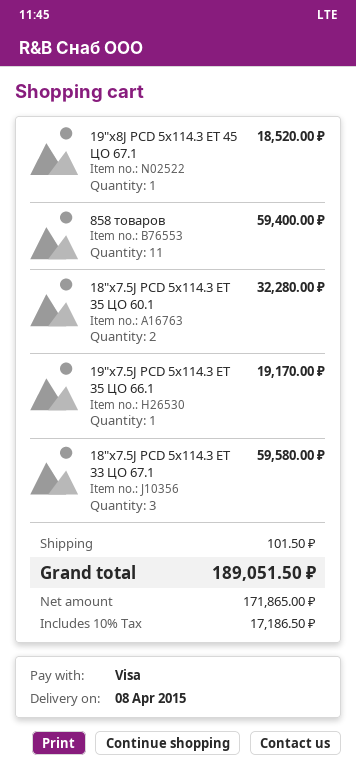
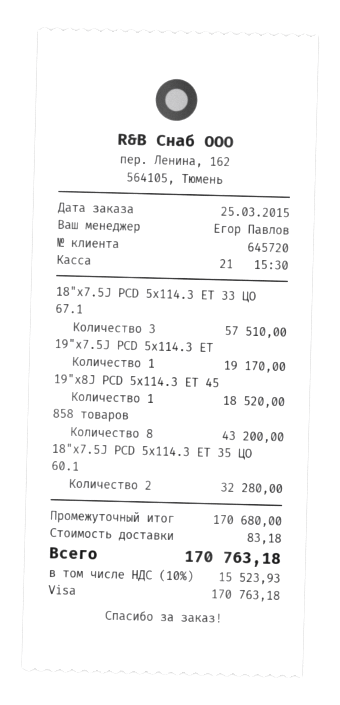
858 товаров: 11 for 59400.00 -> 8 for 43200.00
18"x7.5J PCD 5x114.3 ЕТ 33 ЦО 67.1: 3 for 59580.00 -> 3 for 57510.00
shipping: 101.50 -> 83.18
tax: 10% = 17186.50 -> 10% = 15523.93
total: 189051.50 -> 170763.18

